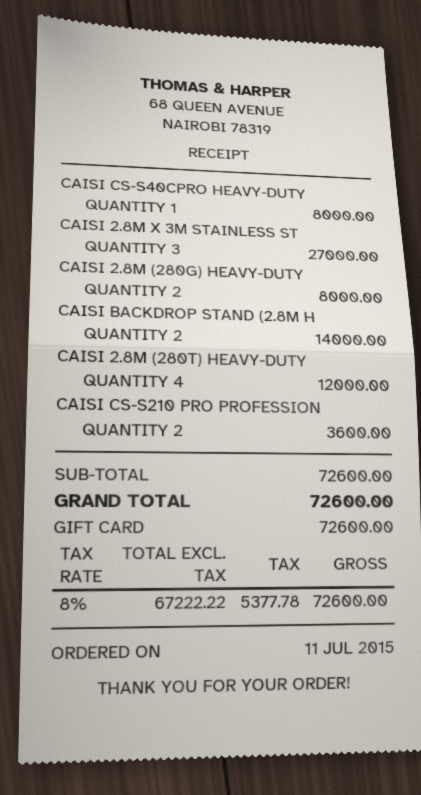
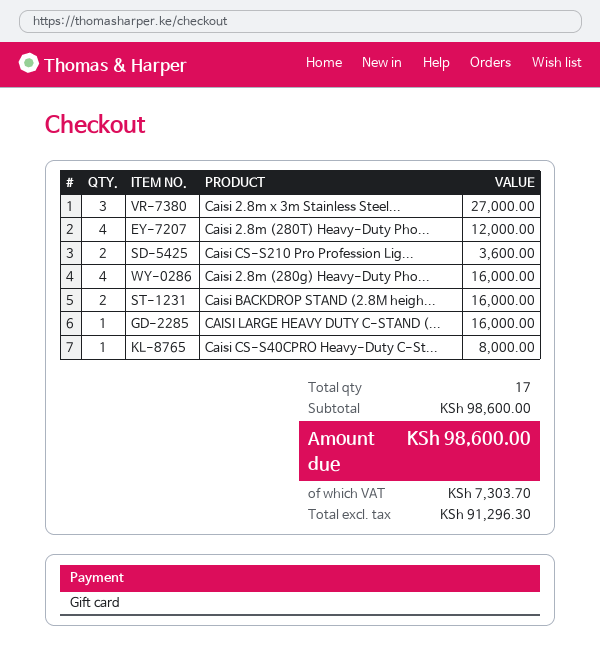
CAISI 2.8M (280G) HEAVY-DUTY: 2 for 8000.00 -> 4 for 16000.00
CAISI BACKDROP STAND (2.8M H: 2 for 14000.00 -> 2 for 16000.00
CAISI LARGE HEAVY DUTY C-STAND (...: none -> 1 for 16000.00
subtotal: 72600.00 -> 98600.00
net: 67222.22 -> 91296.30
tax: 5377.78 -> 7303.70
total: 72600.00 -> 98600.00

